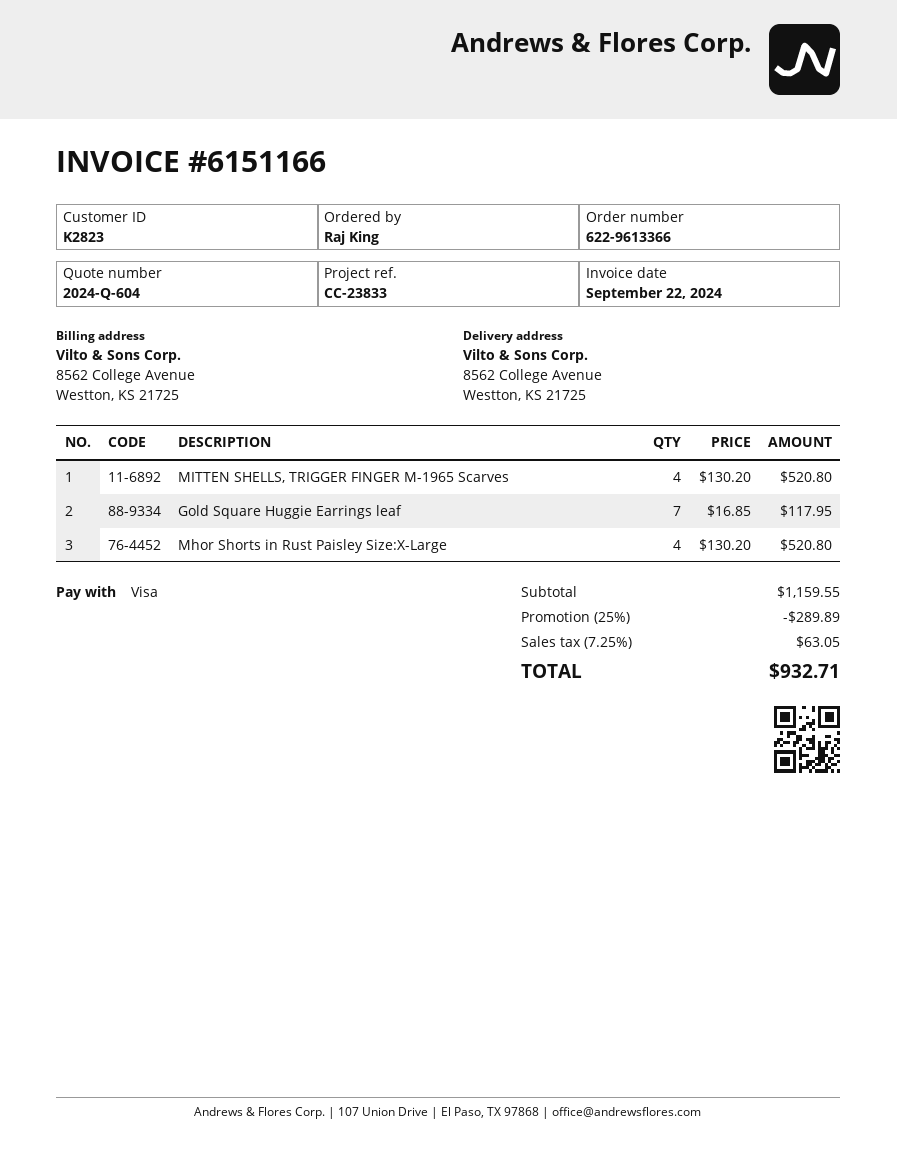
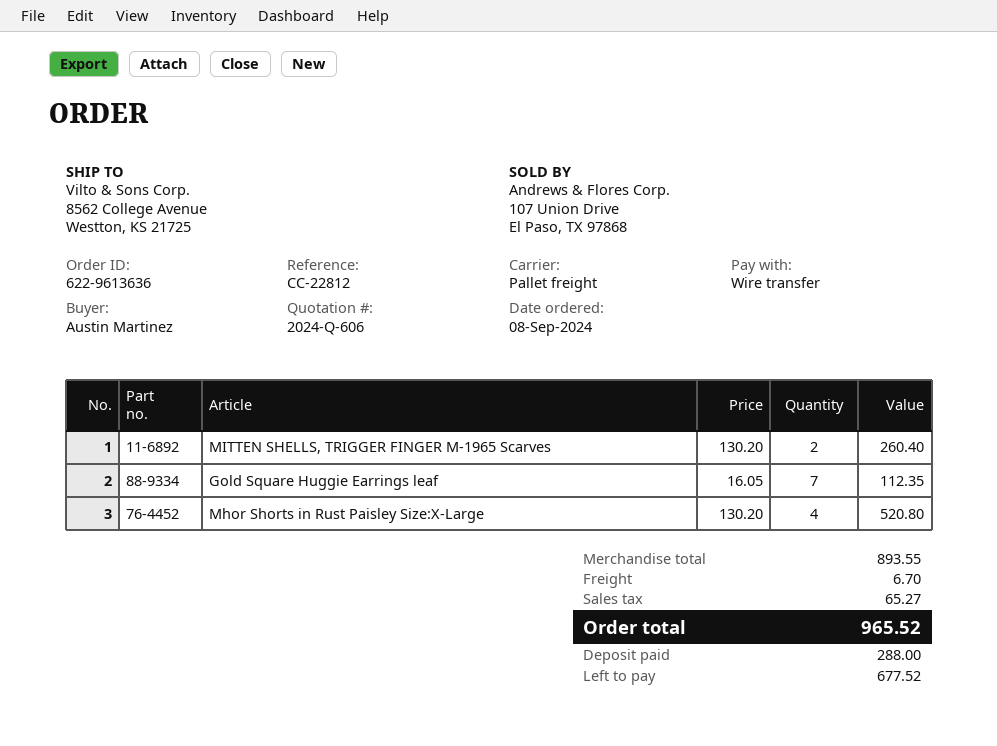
quote number: 2024-Q-604 -> 2024-Q-606
order number: 622-9613366 -> 622-9613636
reference: CC-23833 -> CC-22812
ordered by: Raj King -> Austin Martinez
payment method: Visa -> bank transfer
MITTEN SHELLS, TRIGGER FINGER M-1965 Scarves: 4 x 130.20 = 520.80 -> 2 x 130.20 = 260.40
Gold Square Huggie Earrings leaf: 7 x 16.85 = 117.95 -> 7 x 16.05 = 112.35
subtotal: 1159.55 -> 893.55
discount: 25% = 289.89 -> none
shipping: none -> 6.70
tax: 63.05 -> 65.27
total: 932.71 -> 965.52

